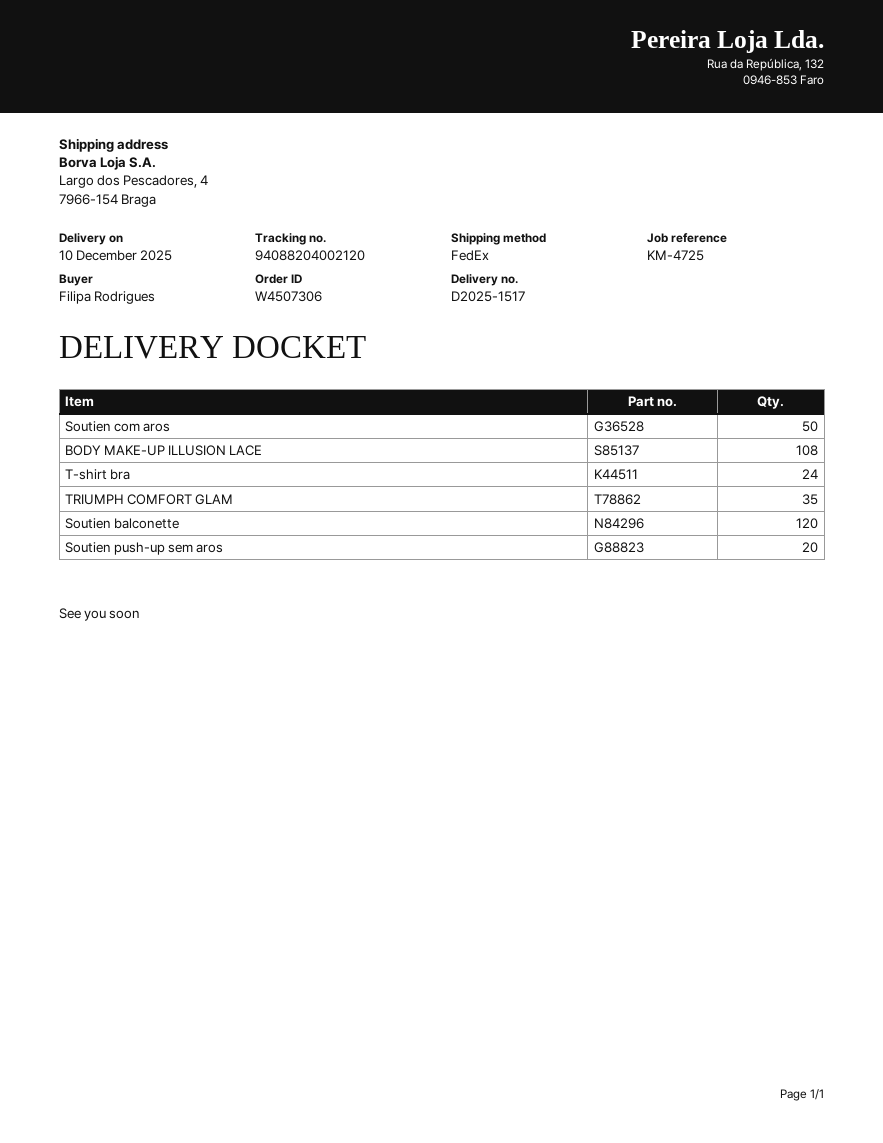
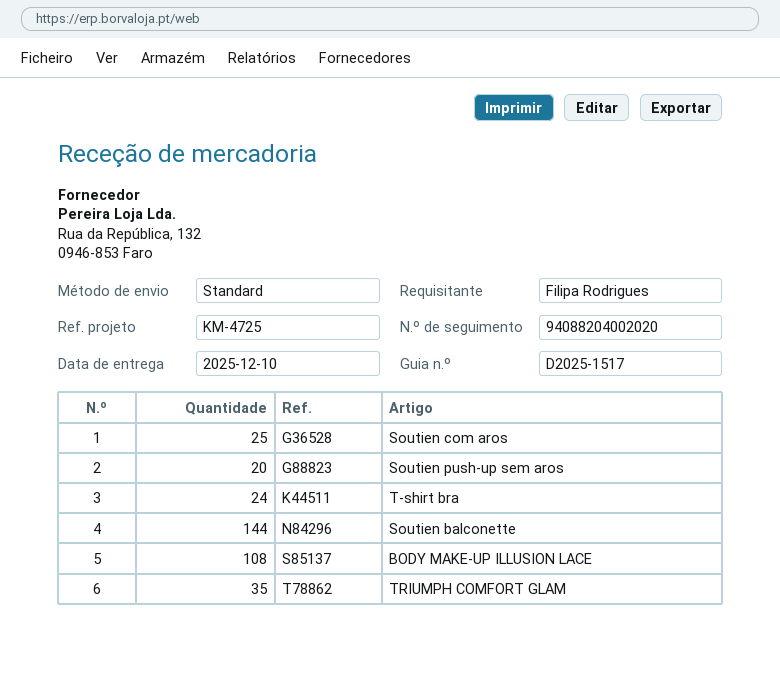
shipping method: FedEx -> standard
tracking number: 94088204002120 -> 94088204002020
Soutien com aros: 50 -> 25
Soutien balconette: 120 -> 144

